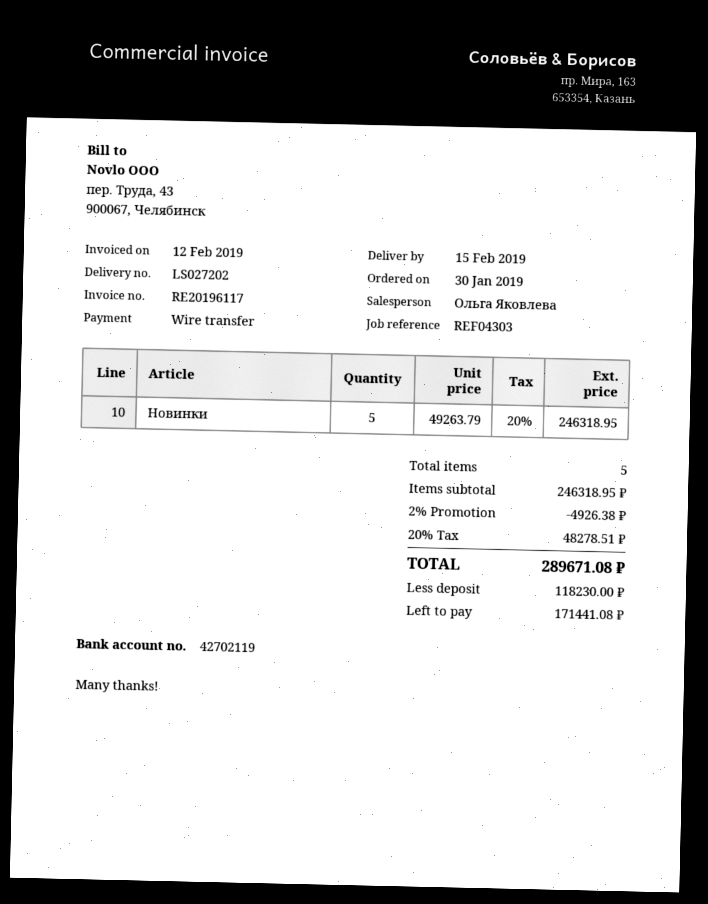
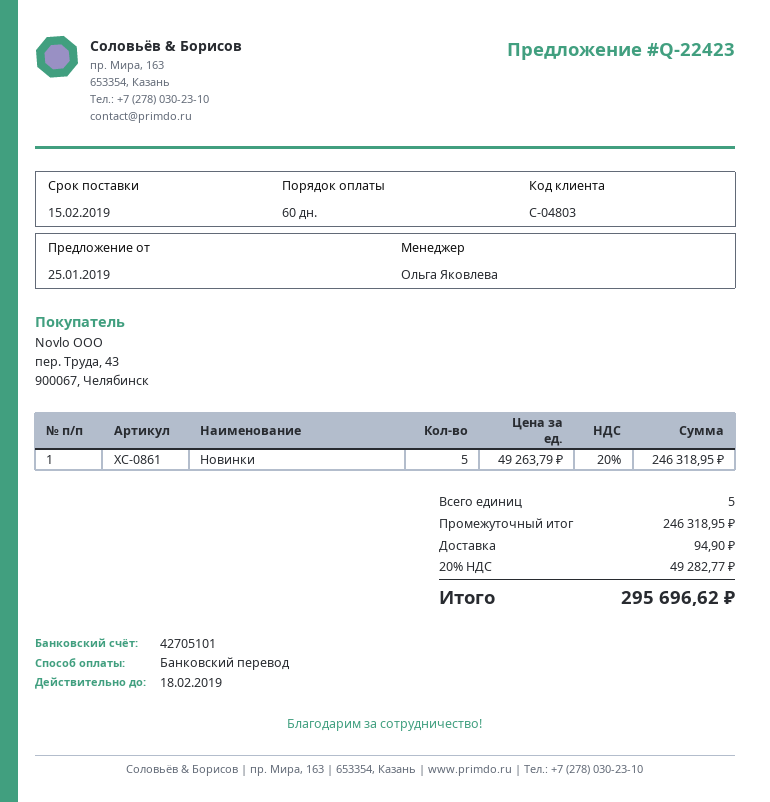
bank account: 42702119 -> 42705101
discount: 2% = 4926.38 -> none
shipping: none -> 94.90
tax: 20% = 48278.51 -> 20% = 49282.77
total: 289671.08 -> 295696.62

